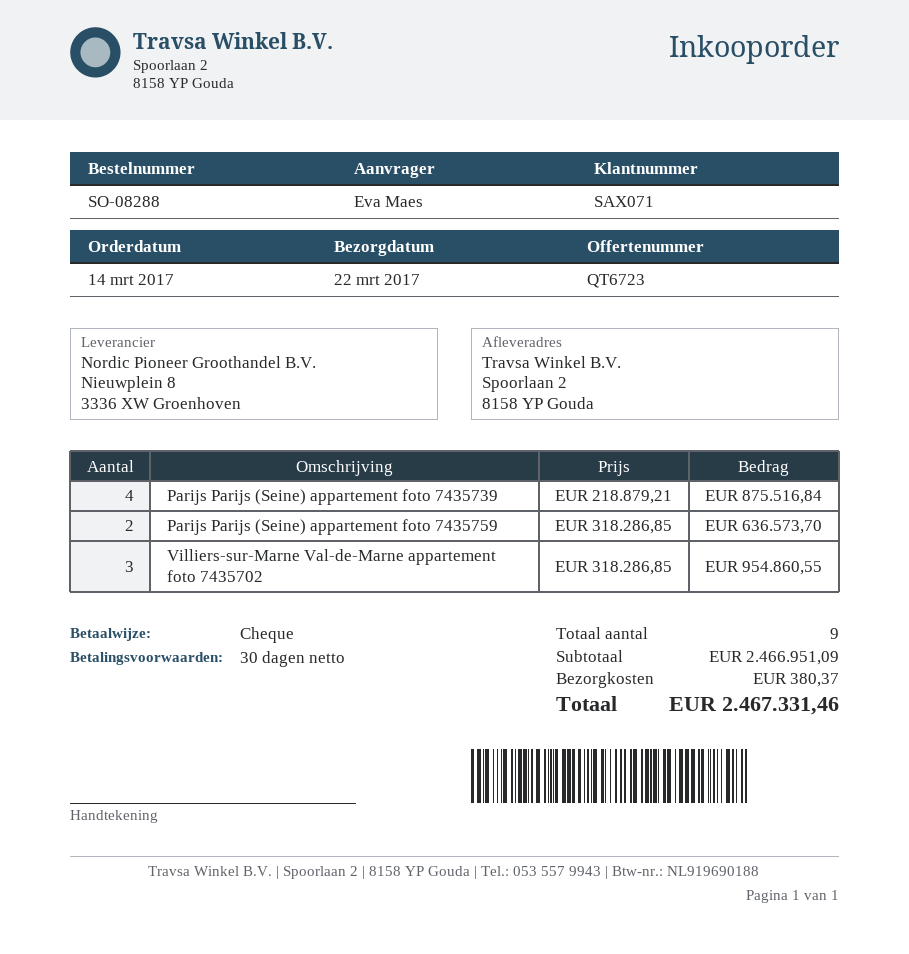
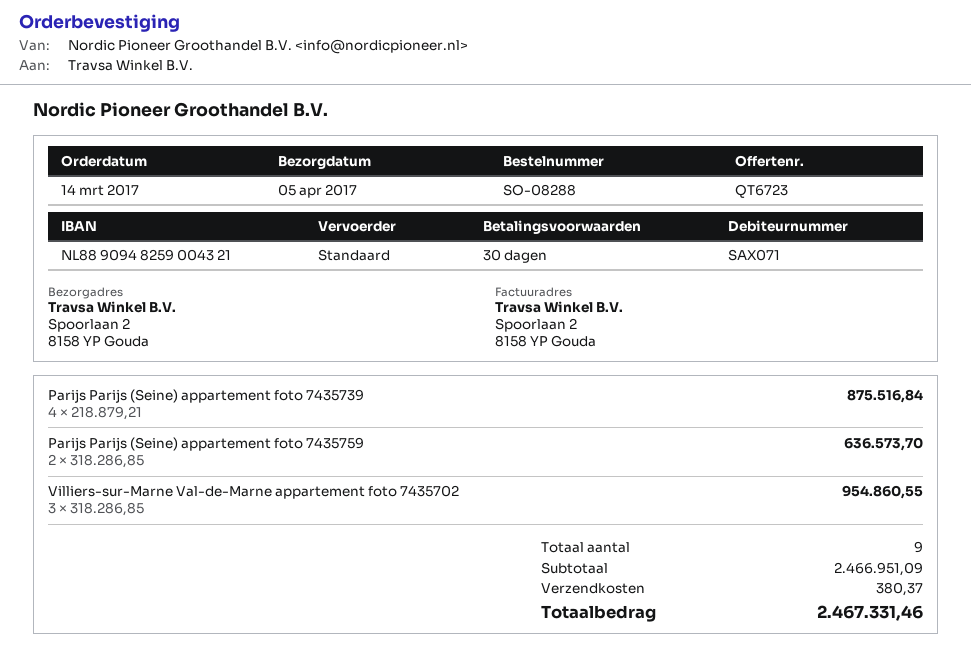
delivery date: 2017-03-22 -> 2017-04-05

